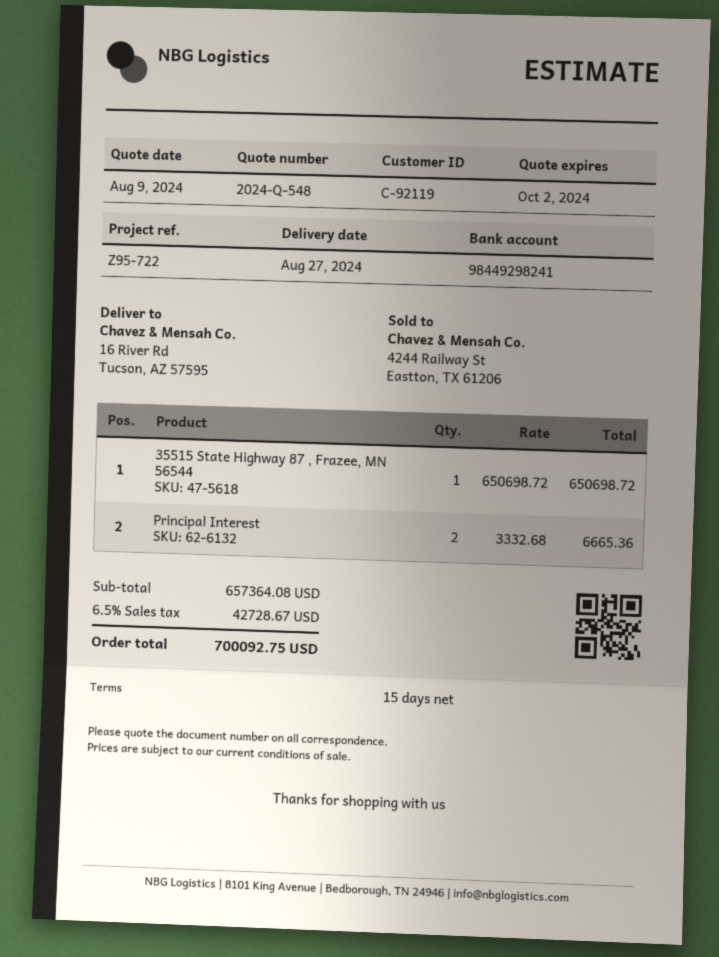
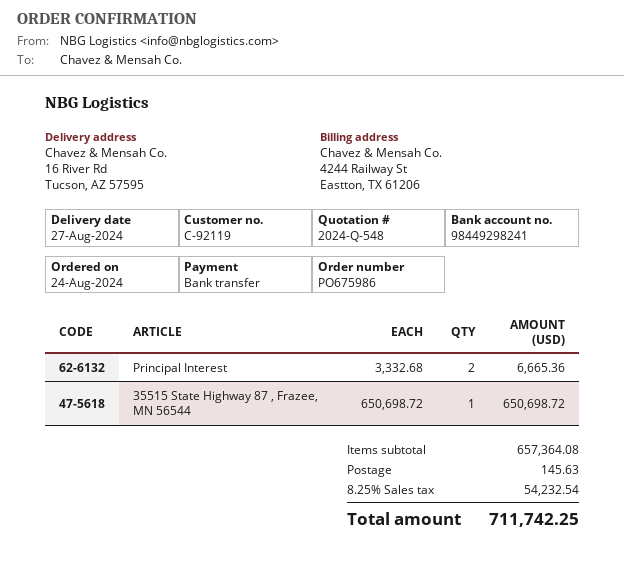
shipping: none -> 145.63
tax: 6.5% = 42728.67 -> 8.25% = 54232.54
total: 700092.75 -> 711742.25

